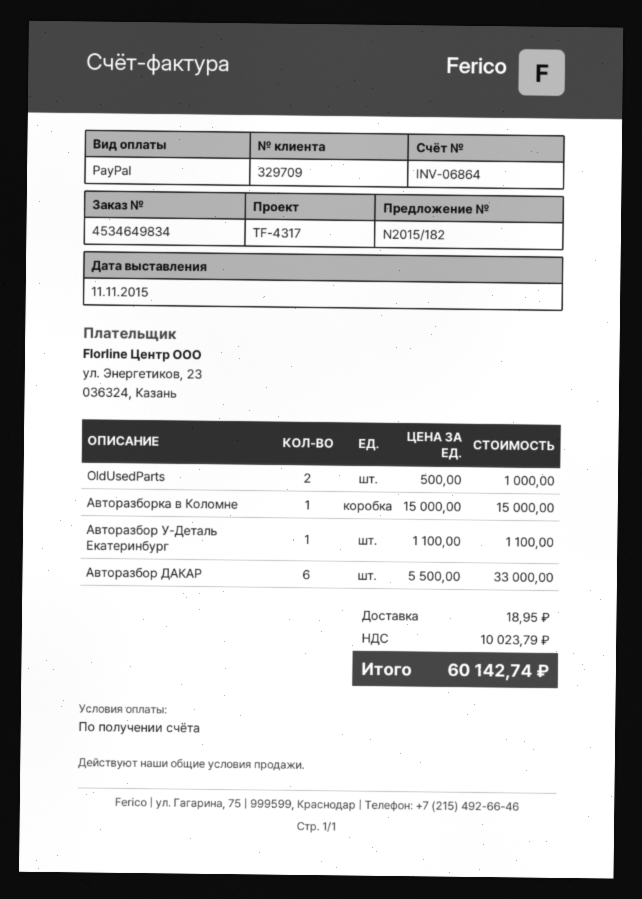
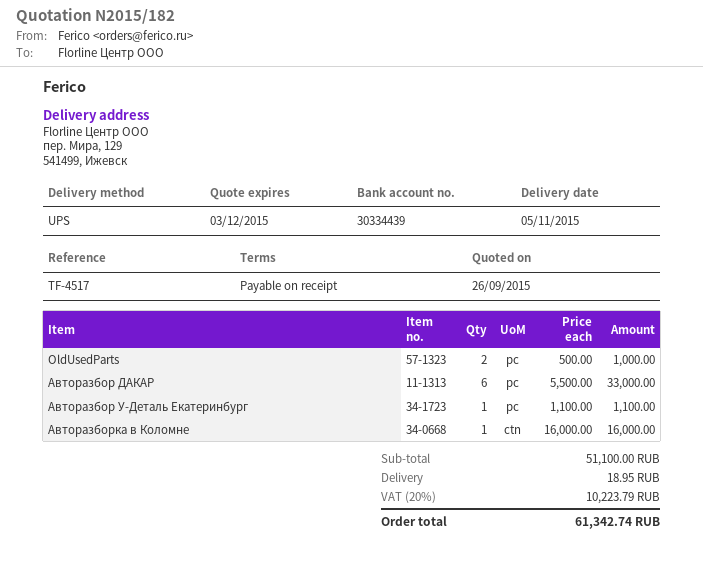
reference: TF-4317 -> TF-4517
Авторазборка в Коломне: 1 x 15000.00 = 15000.00 -> 1 x 16000.00 = 16000.00
tax: 10023.79 -> 10223.79
total: 60142.74 -> 61342.74

